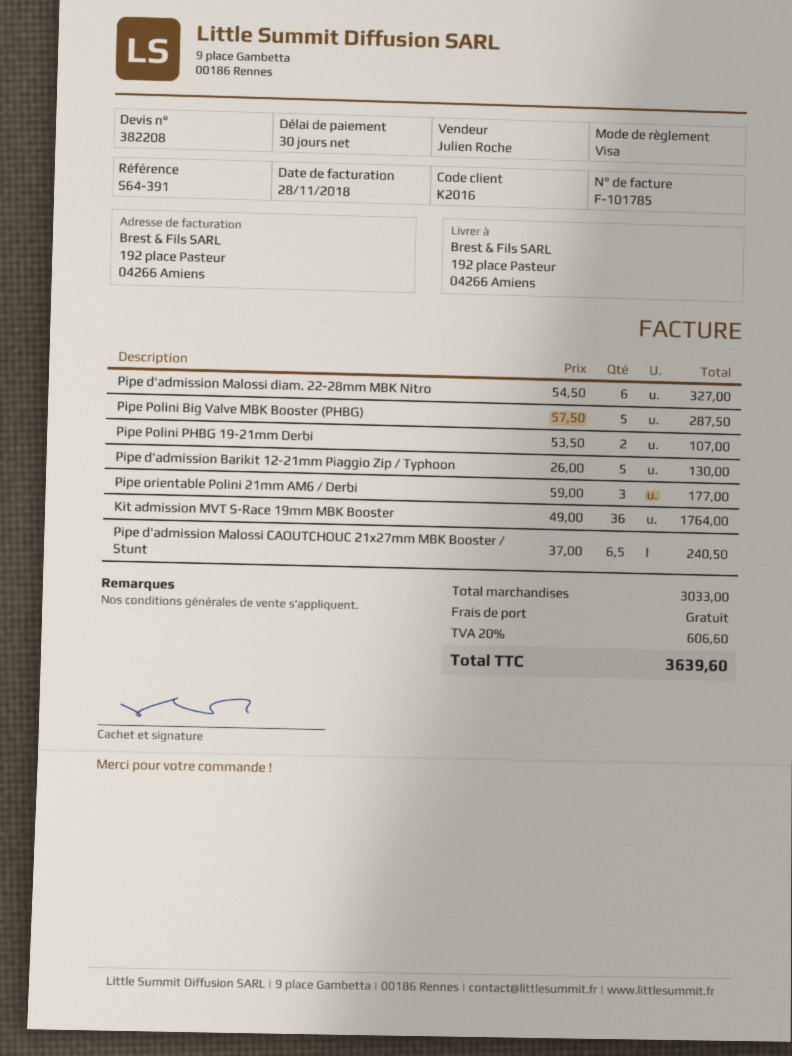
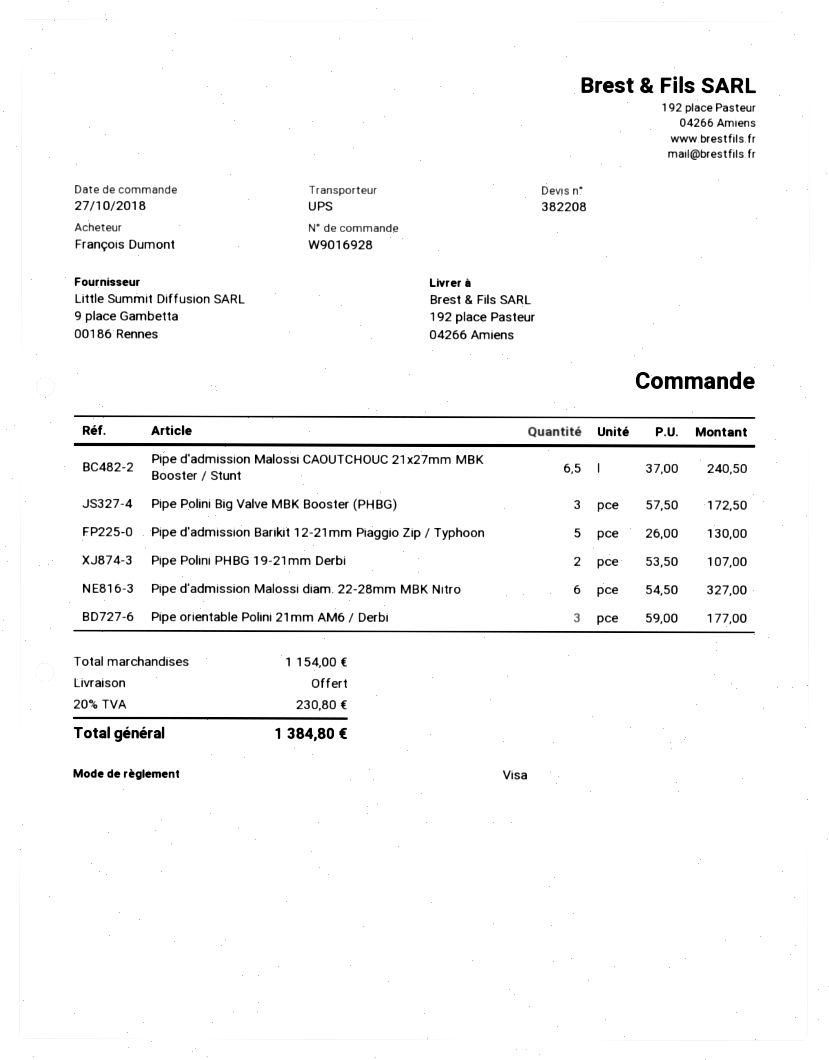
Pipe Polini Big Valve MBK Booster (PHBG): 5 x 57.50 = 287.50 -> 3 x 57.50 = 172.50
Kit admission MVT S-Race 19mm MBK Booster: 36 x 49.00 = 1764.00 -> none
subtotal: 3033.00 -> 1154.00
tax: 20% = 606.60 -> 20% = 230.80
total: 3639.60 -> 1384.80

